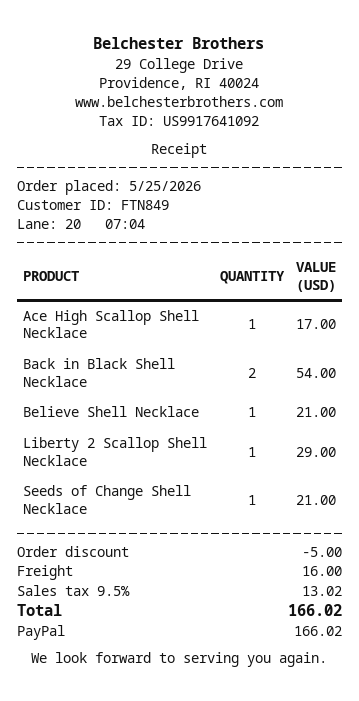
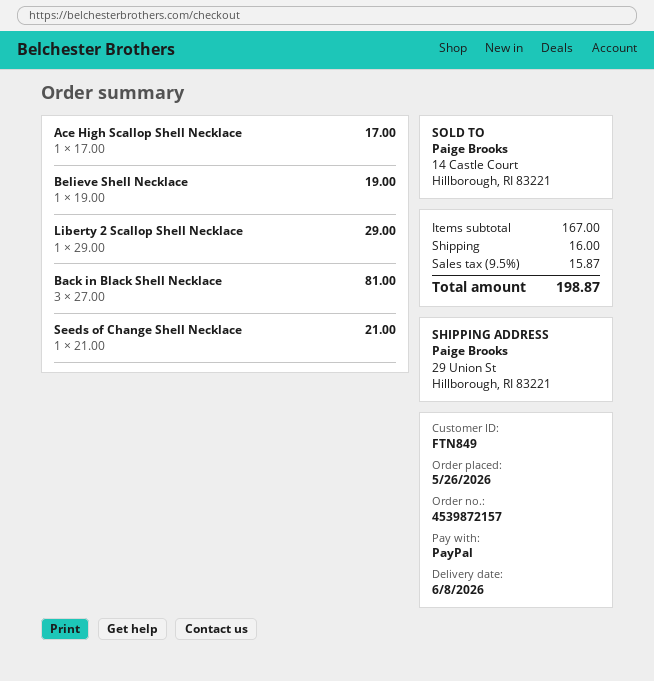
order date: 2026-05-25 -> 2026-05-26
Back in Black Shell Necklace: 2 for 54.00 -> 3 for 81.00
Believe Shell Necklace: 1 for 21.00 -> 1 for 19.00
discount: 5.00 -> none
tax: 9.5% = 13.02 -> 9.5% = 15.87
total: 166.02 -> 198.87

